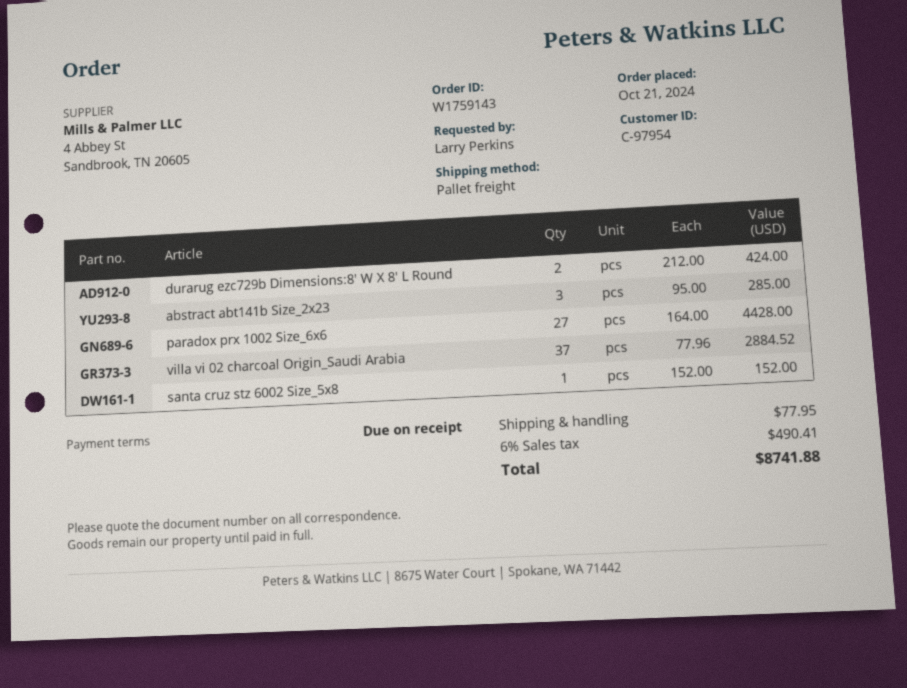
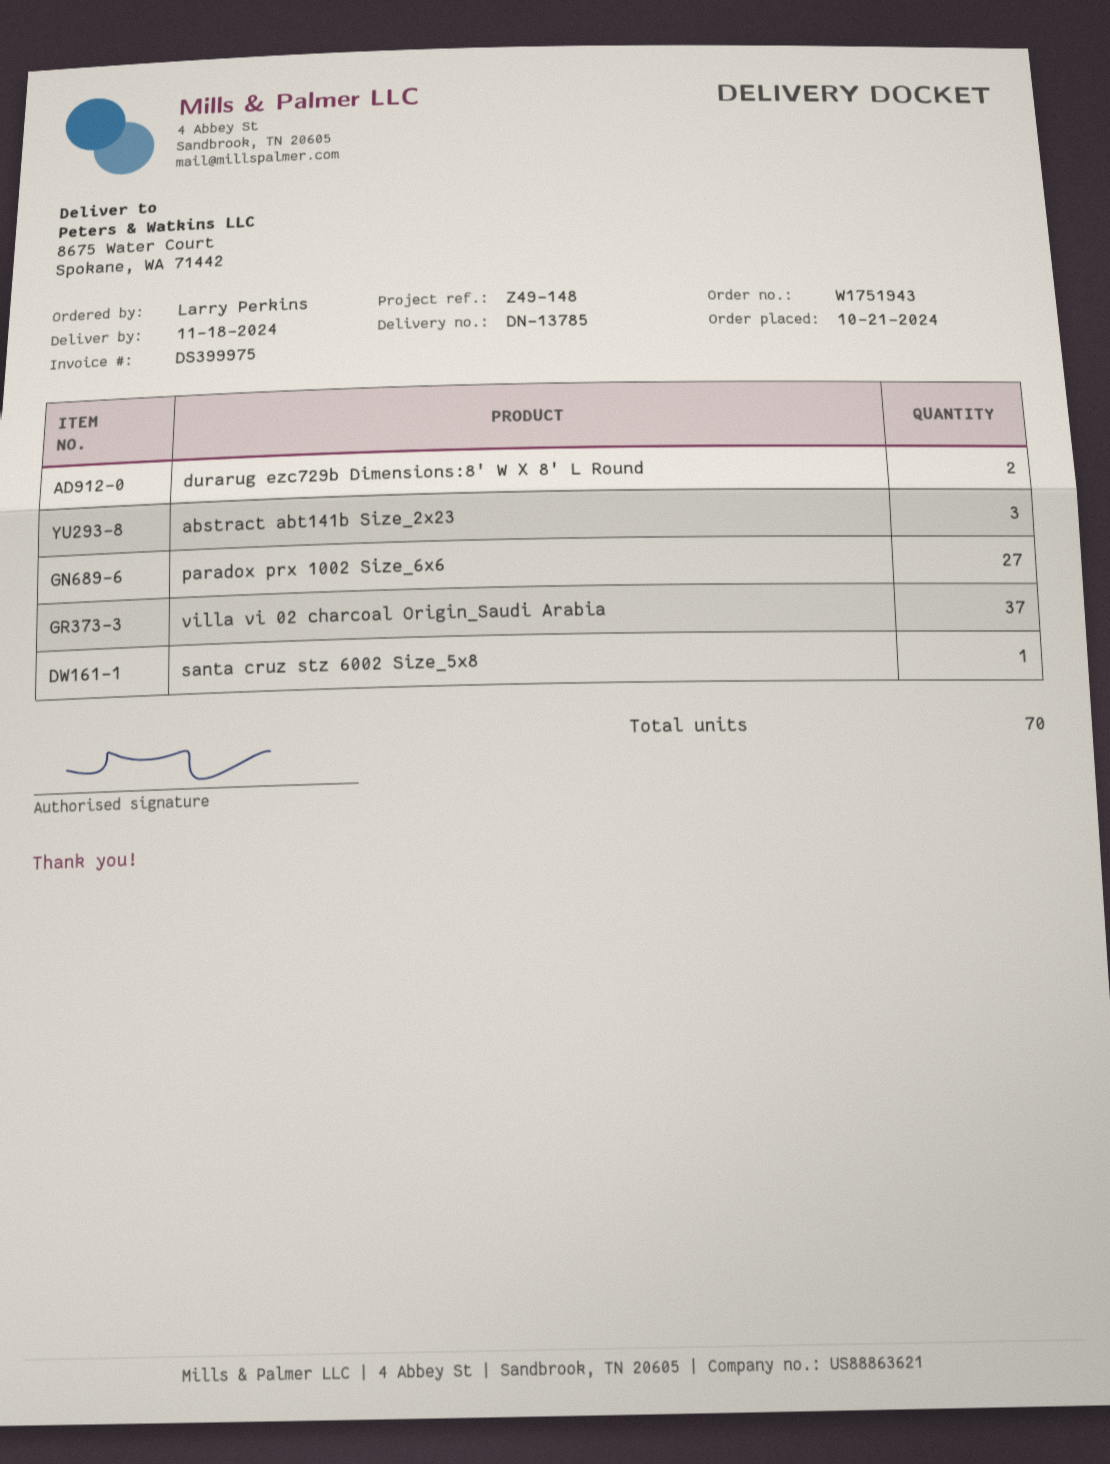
order number: W1759143 -> W1751943

